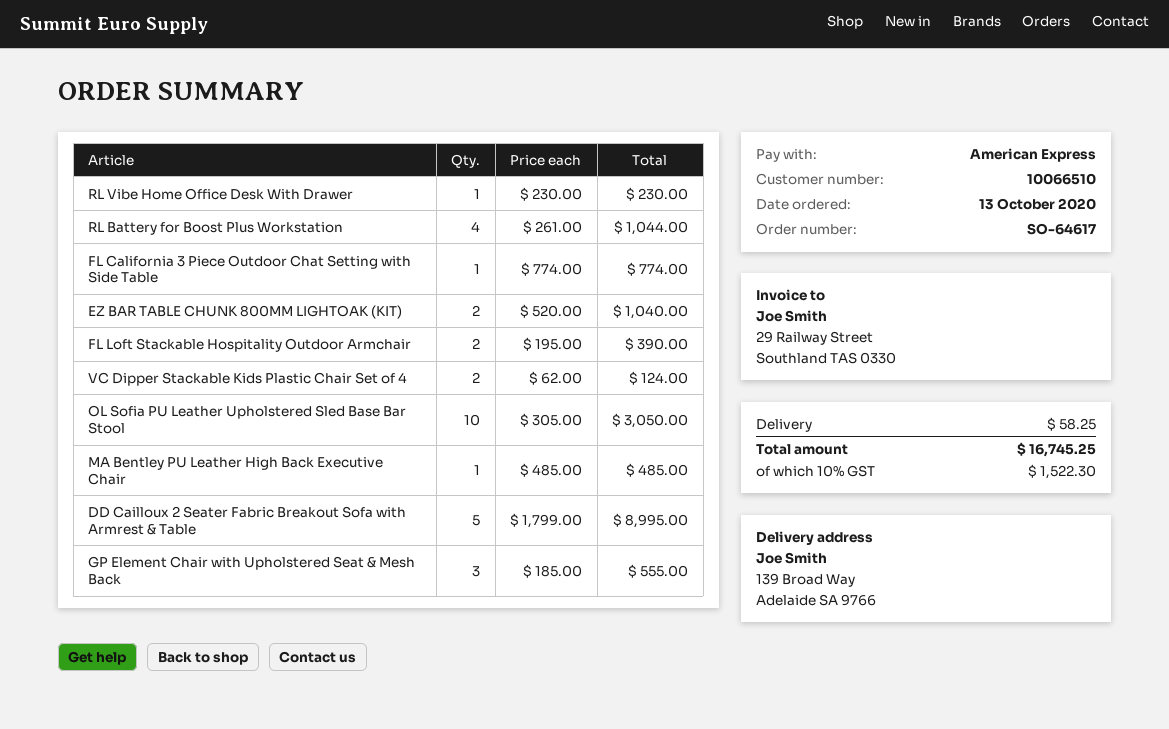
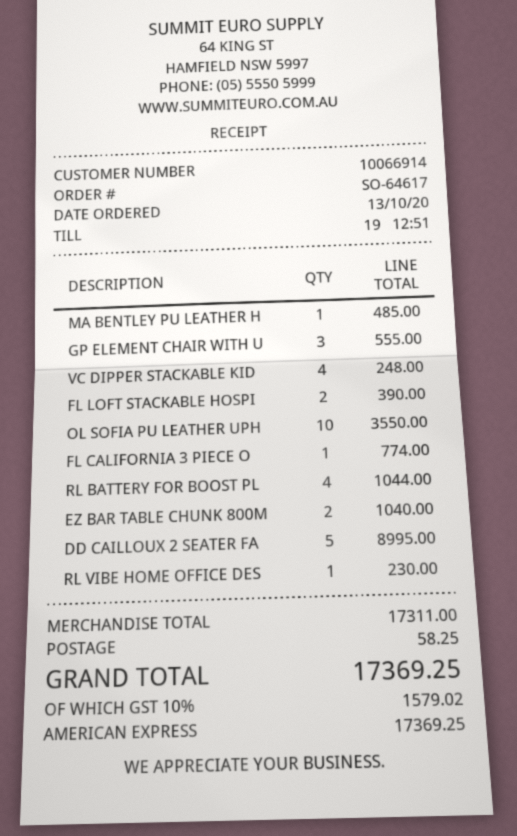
customer number: 10066510 -> 10066914
VC Dipper Stackable Kids Plastic Chair Set of 4: 2 for 124.00 -> 4 for 248.00
OL Sofia PU Leather Upholstered Sled Base Bar Stool: 10 for 3050.00 -> 10 for 3550.00
tax: 10% = 1522.30 -> 10% = 1579.02
total: 16745.25 -> 17369.25

